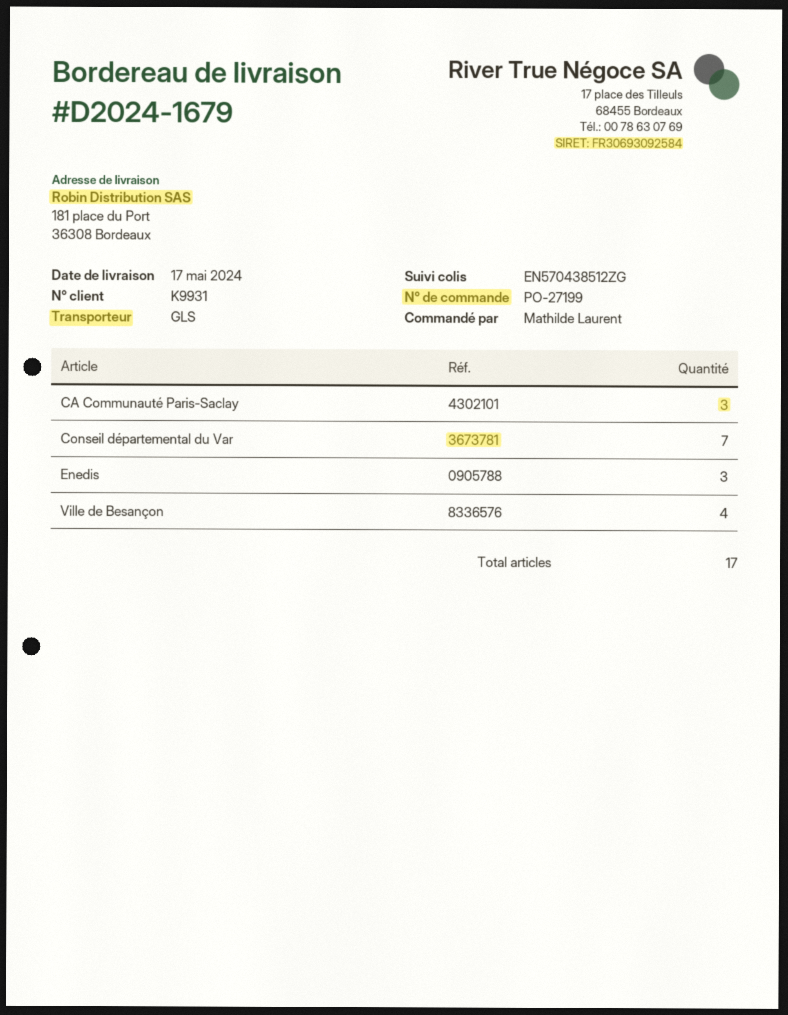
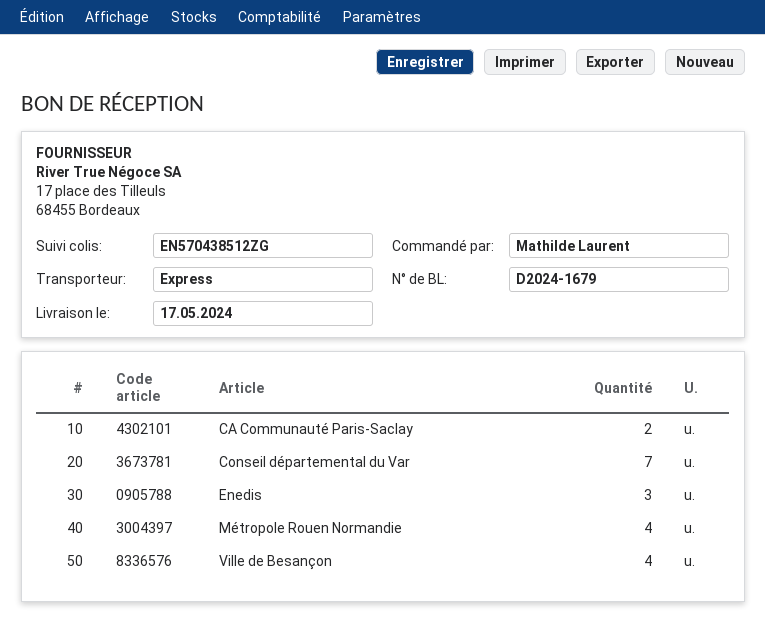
shipping method: GLS -> express
CA Communauté Paris-Saclay: 3 -> 2
Métropole Rouen Normandie: none -> 4

